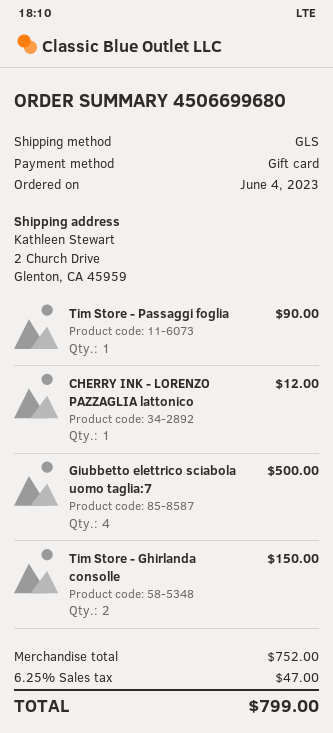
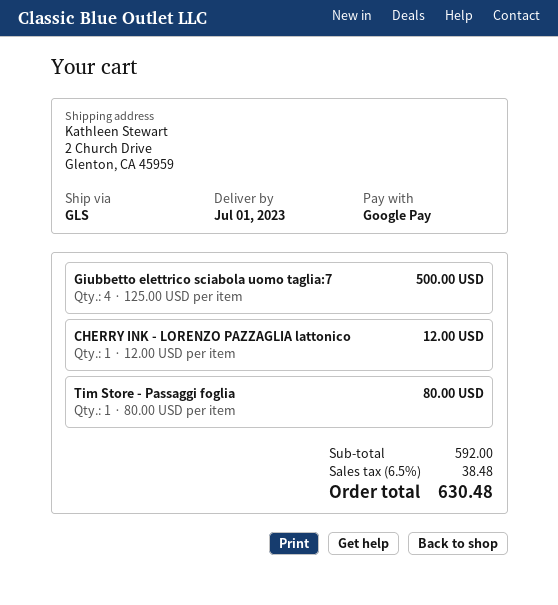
payment method: gift card -> Google Pay
Tim Store - Passaggi foglia: 1 for 90.00 -> 1 for 80.00
Tim Store - Ghirlanda consolle: 2 for 150.00 -> none
subtotal: 752.00 -> 592.00
tax: 6.25% = 47.00 -> 6.5% = 38.48
total: 799.00 -> 630.48

